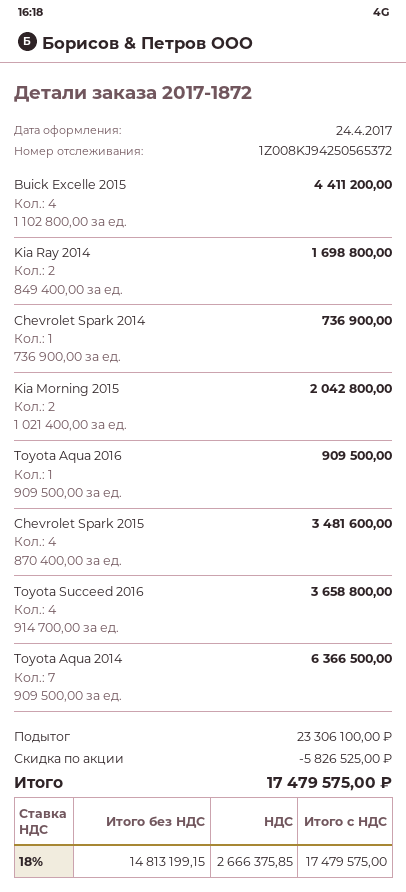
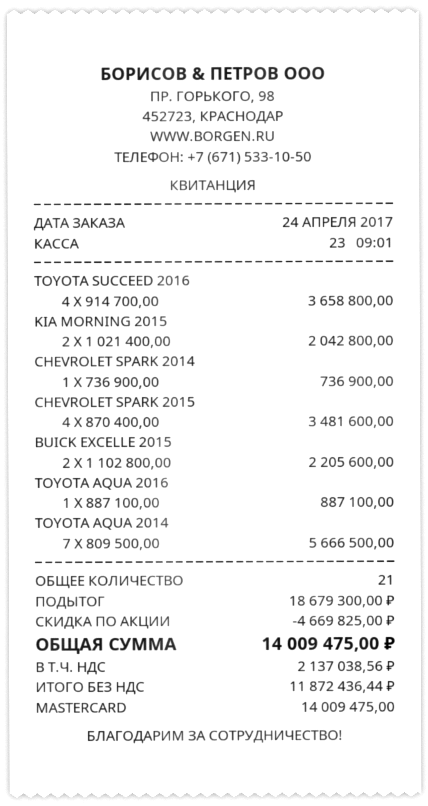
Buick Excelle 2015: 4 x 1102800.00 = 4411200.00 -> 2 x 1102800.00 = 2205600.00
Kia Ray 2014: 2 x 849400.00 = 1698800.00 -> none
Toyota Aqua 2016: 1 x 909500.00 = 909500.00 -> 1 x 887100.00 = 887100.00
Toyota Aqua 2014: 7 x 909500.00 = 6366500.00 -> 7 x 809500.00 = 5666500.00
subtotal: 23306100.00 -> 18679300.00
discount: 5826525.00 -> 4669825.00
net: 14813199.15 -> 11872436.44
tax: 2666375.85 -> 2137038.56
total: 17479575.00 -> 14009475.00

